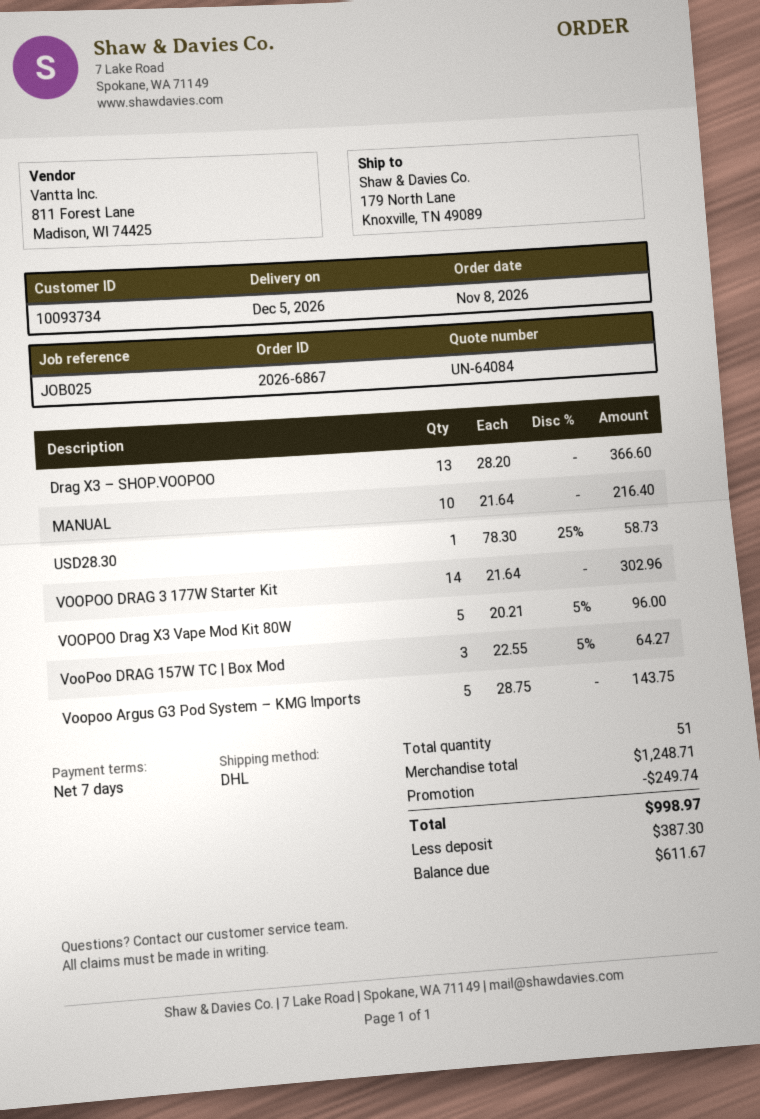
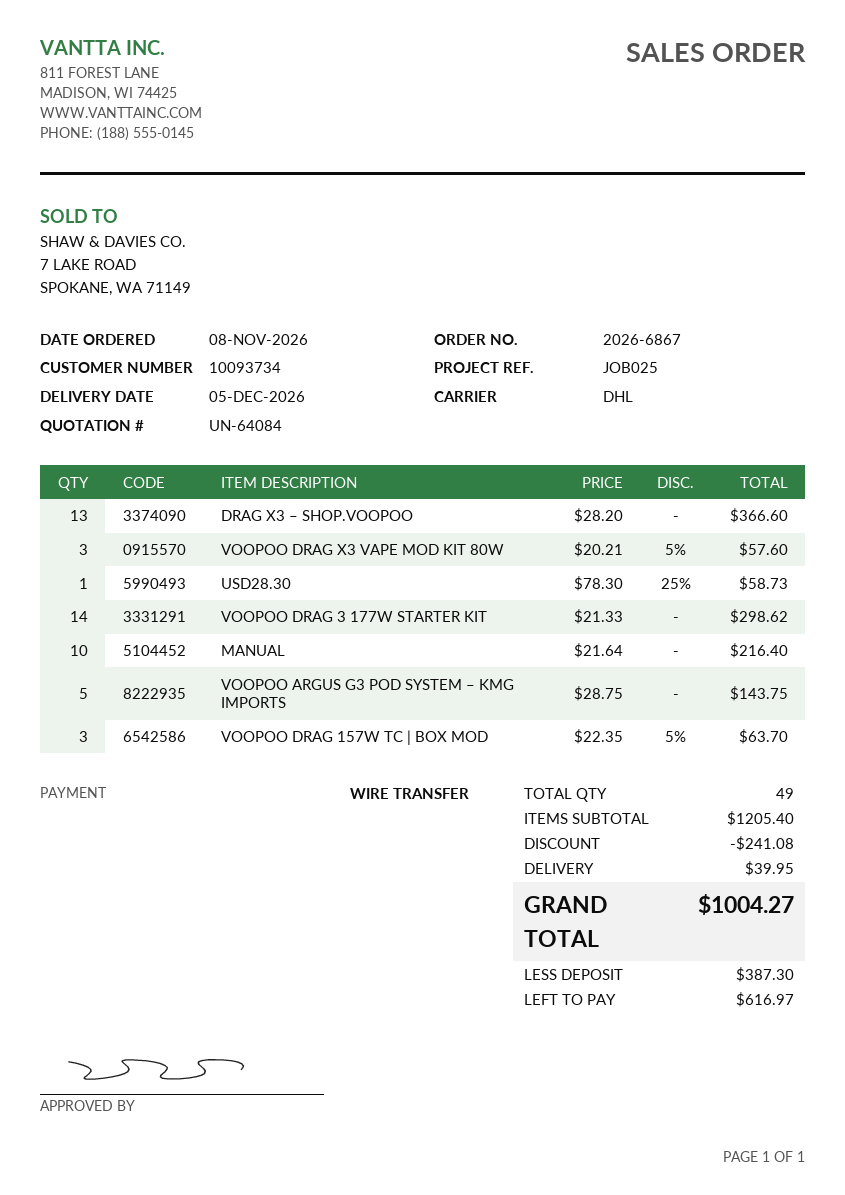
VOOPOO DRAG 3 177W Starter Kit: 14 x 21.64 = 302.96 -> 14 x 21.33 = 298.62
VOOPOO Drag X3 Vape Mod Kit 80W: 5 x 20.21 - 5% = 96.00 -> 3 x 20.21 - 5% = 57.60
VooPoo DRAG 157W TC | Box Mod: 3 x 22.55 - 5% = 64.27 -> 3 x 22.35 - 5% = 63.70
total quantity: 51 -> 49
subtotal: 1248.71 -> 1205.40
discount: 249.74 -> 241.08
shipping: none -> 39.95
total: 998.97 -> 1004.27
balance: 611.67 -> 616.97

